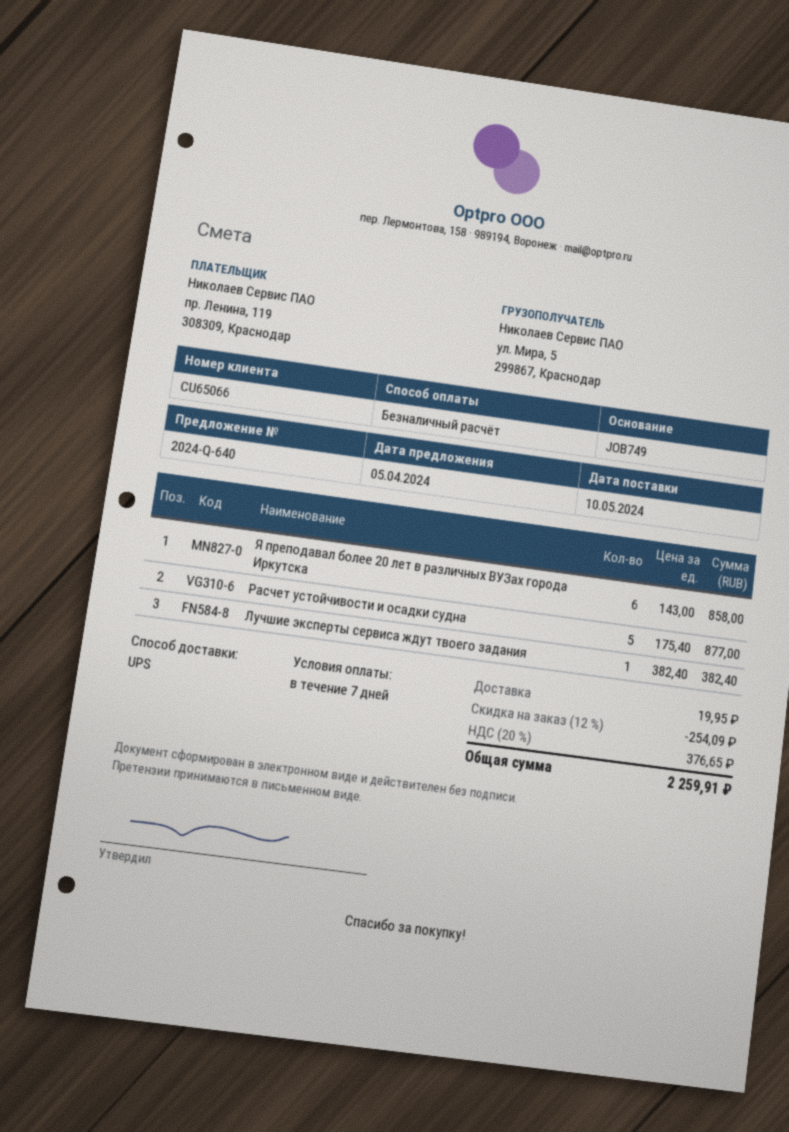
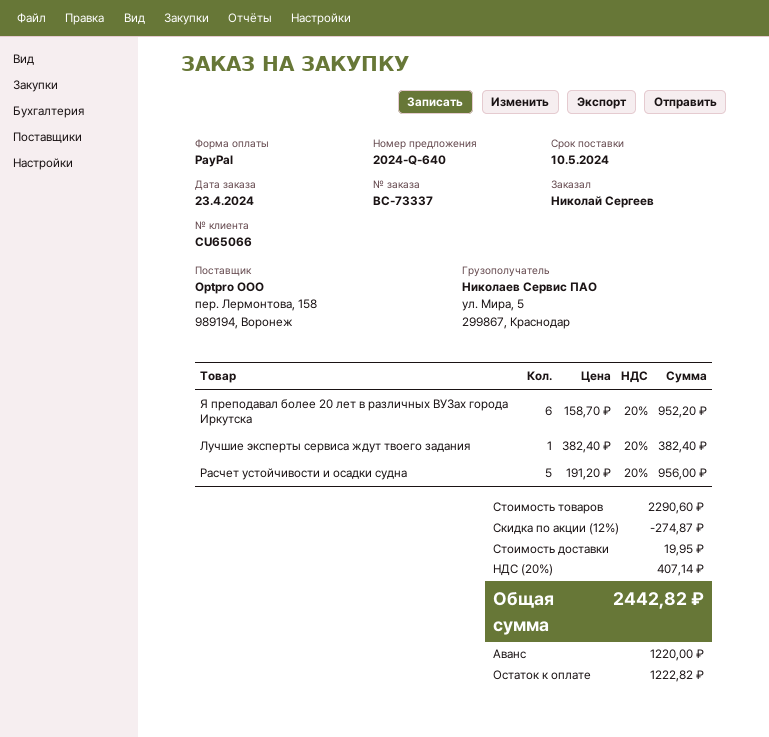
payment method: bank transfer -> PayPal
Я преподавал более 20 лет в различных ВУЗах города Иркутска: 6 x 143.00 = 858.00 -> 6 x 158.70 = 952.20
Расчет устойчивости и осадки судна: 5 x 175.40 = 877.00 -> 5 x 191.20 = 956.00
discount: 12% = 254.09 -> 12% = 274.87
tax: 20% = 376.65 -> 20% = 407.14
total: 2259.91 -> 2442.82

